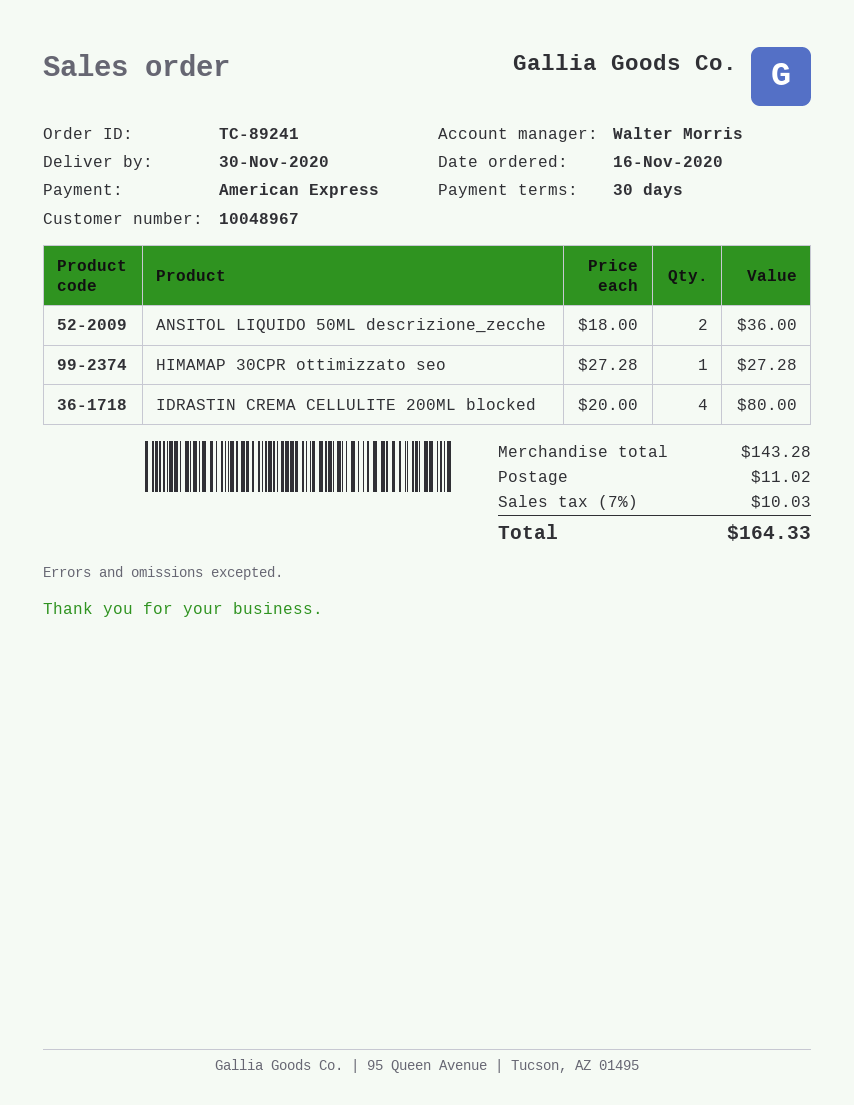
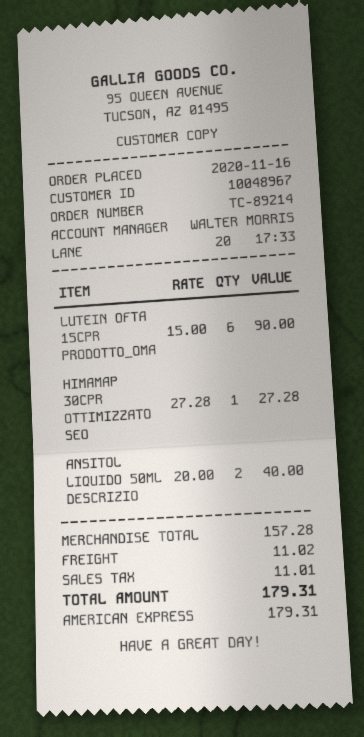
order number: TC-89241 -> TC-89214
ANSITOL LIQUIDO 50ML descrizione_zecche: 2 x 18.00 = 36.00 -> 2 x 20.00 = 40.00
IDRASTIN CREMA CELLULITE 200ML blocked: 4 x 20.00 = 80.00 -> none
LUTEIN OFTA 15CPR PRODOTTO_OMA: none -> 6 x 15.00 = 90.00
subtotal: 143.28 -> 157.28
tax: 10.03 -> 11.01
total: 164.33 -> 179.31

